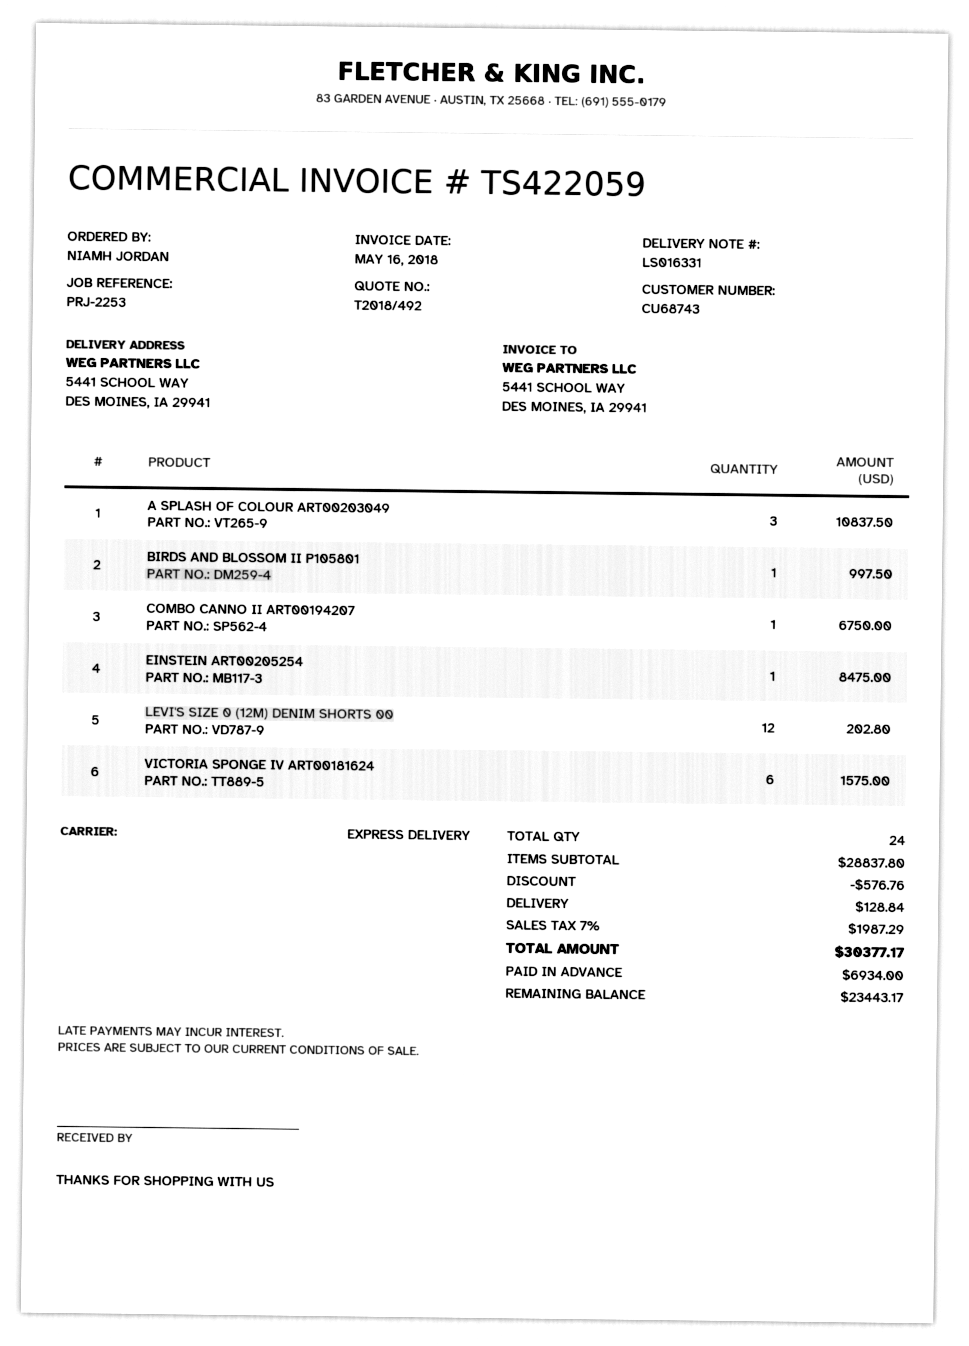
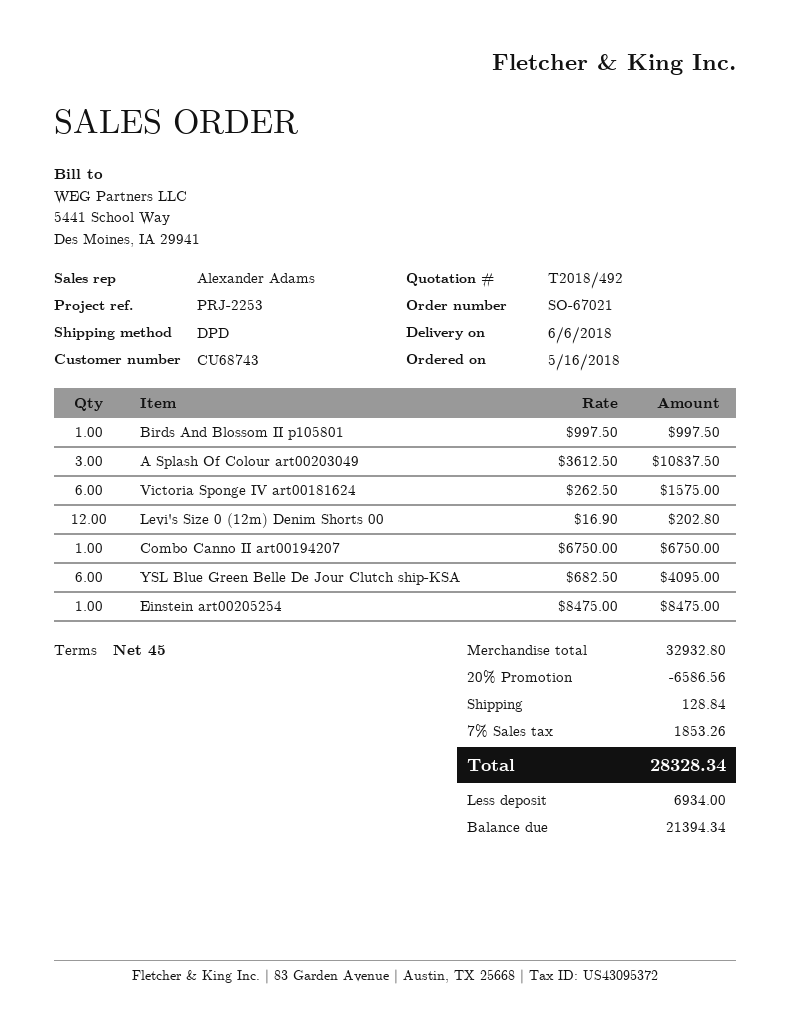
shipping method: express -> DPD
YSL Blue Green Belle De Jour Clutch ship-KSA: none -> 6 for 4095.00
subtotal: 28837.80 -> 32932.80
discount: 576.76 -> 6586.56
tax: 7% = 1987.29 -> 7% = 1853.26
total: 30377.17 -> 28328.34
balance: 23443.17 -> 21394.34

